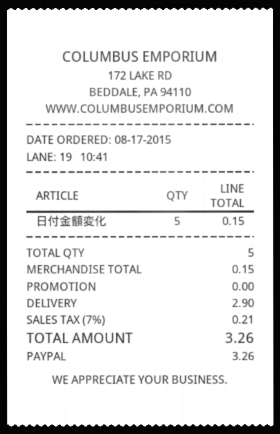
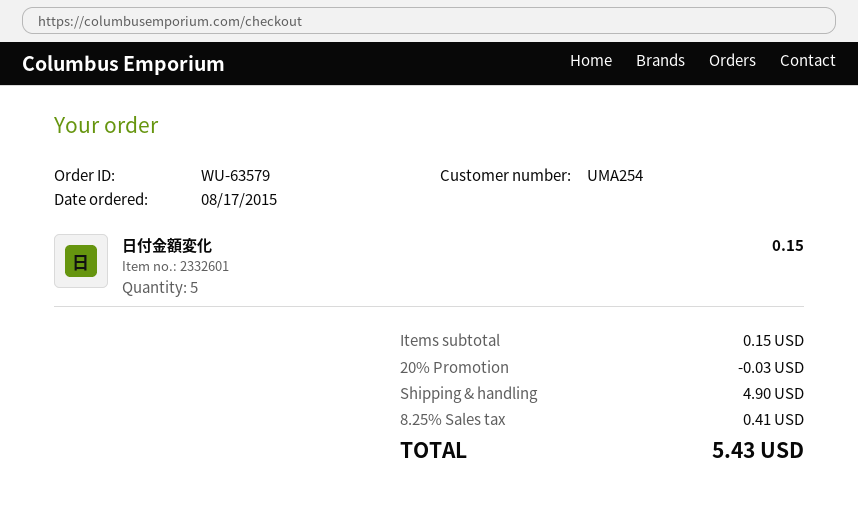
discount: 0.00 -> 0.03
shipping: 2.90 -> 4.90
tax: 7% = 0.21 -> 8.25% = 0.41
total: 3.26 -> 5.43

